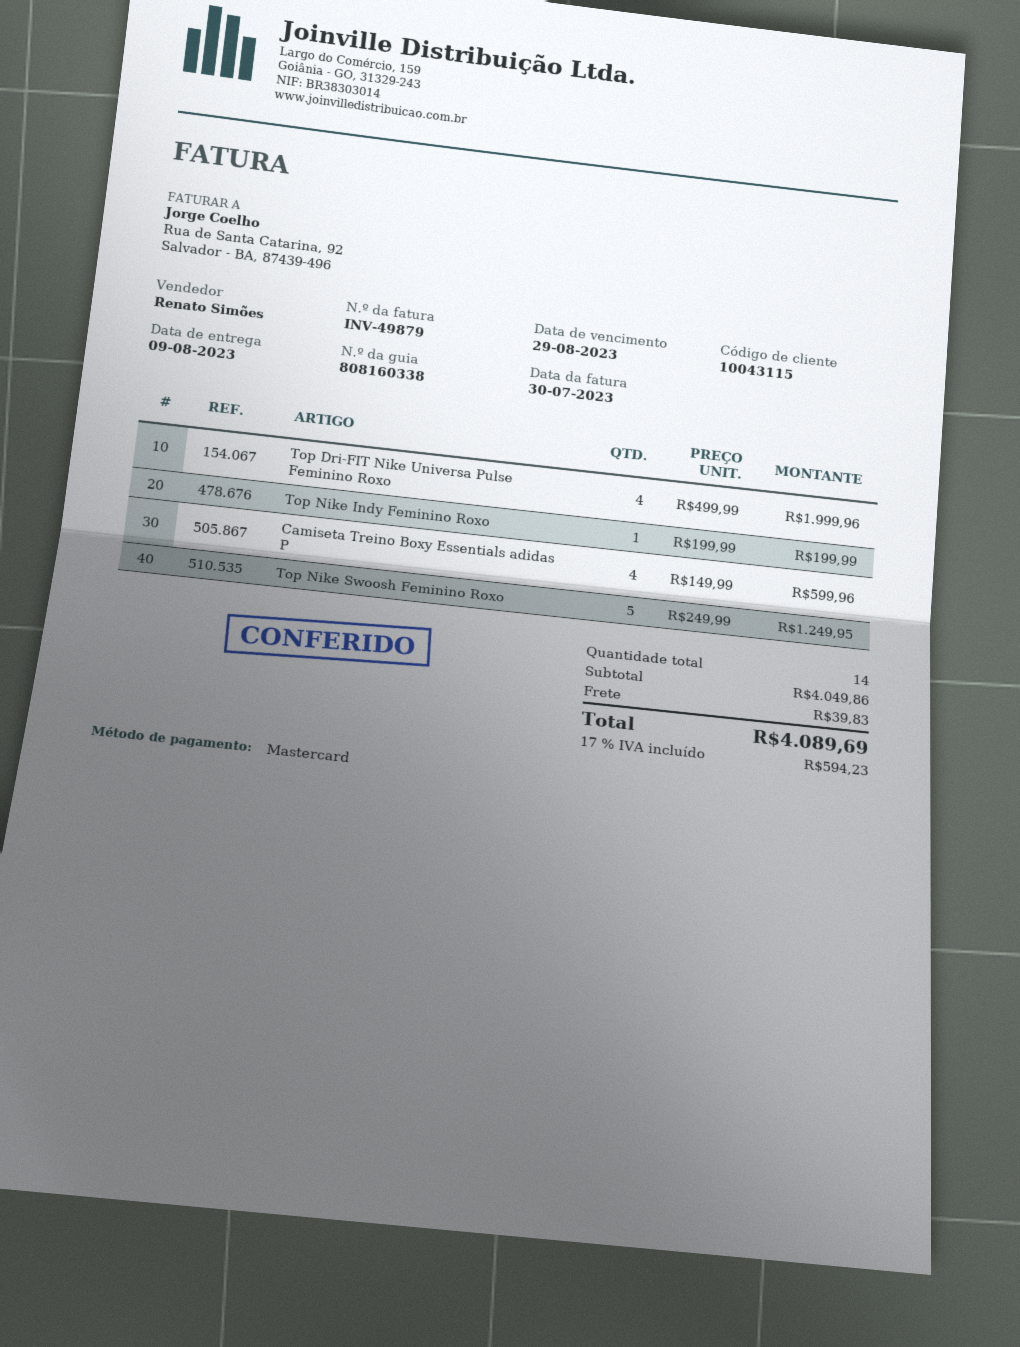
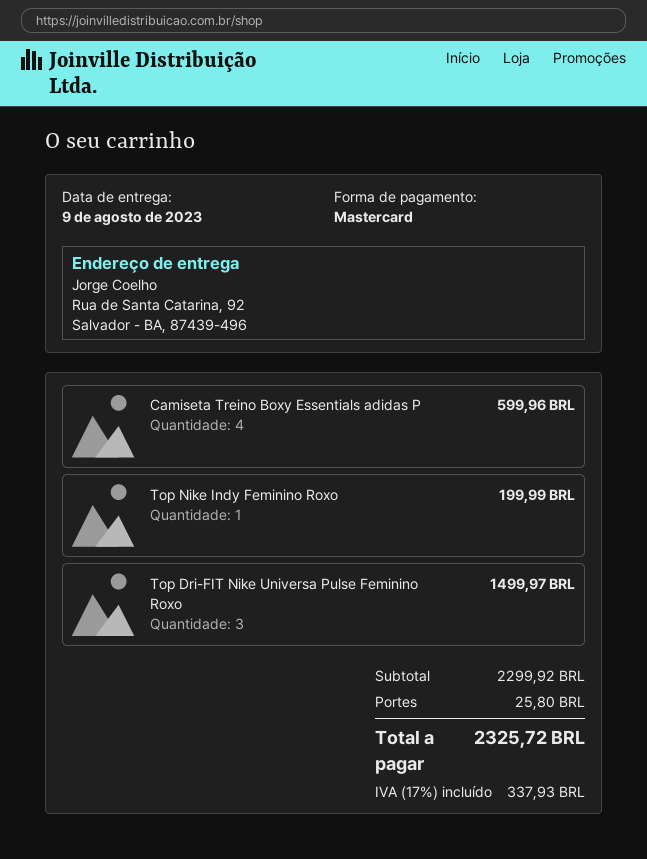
Top Dri-FIT Nike Universa Pulse Feminino Roxo: 4 for 1999.96 -> 3 for 1499.97
Top Nike Swoosh Feminino Roxo: 5 for 1249.95 -> none
subtotal: 4049.86 -> 2299.92
shipping: 39.83 -> 25.80
tax: 17% = 594.23 -> 17% = 337.93
total: 4089.69 -> 2325.72

